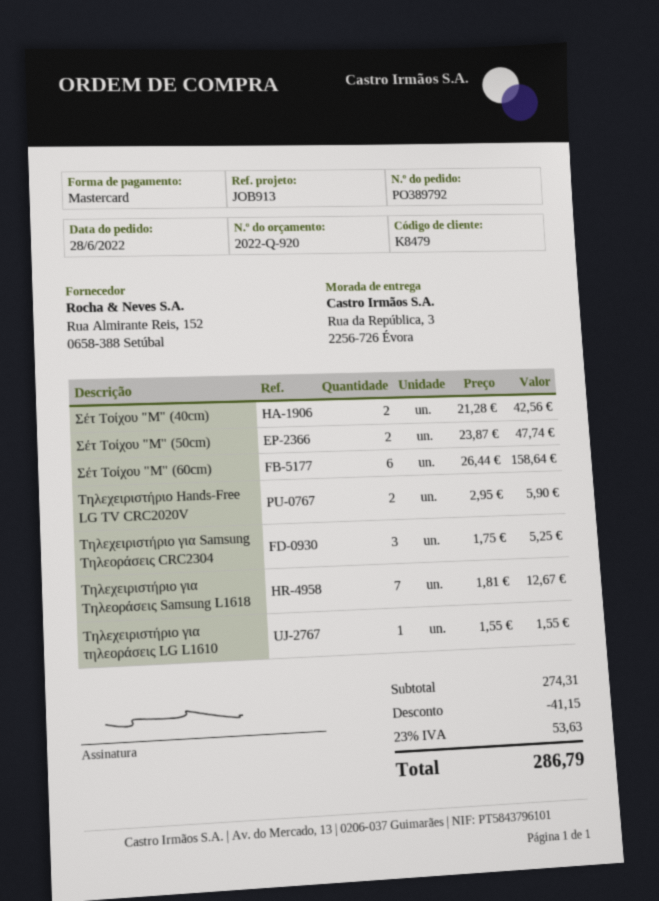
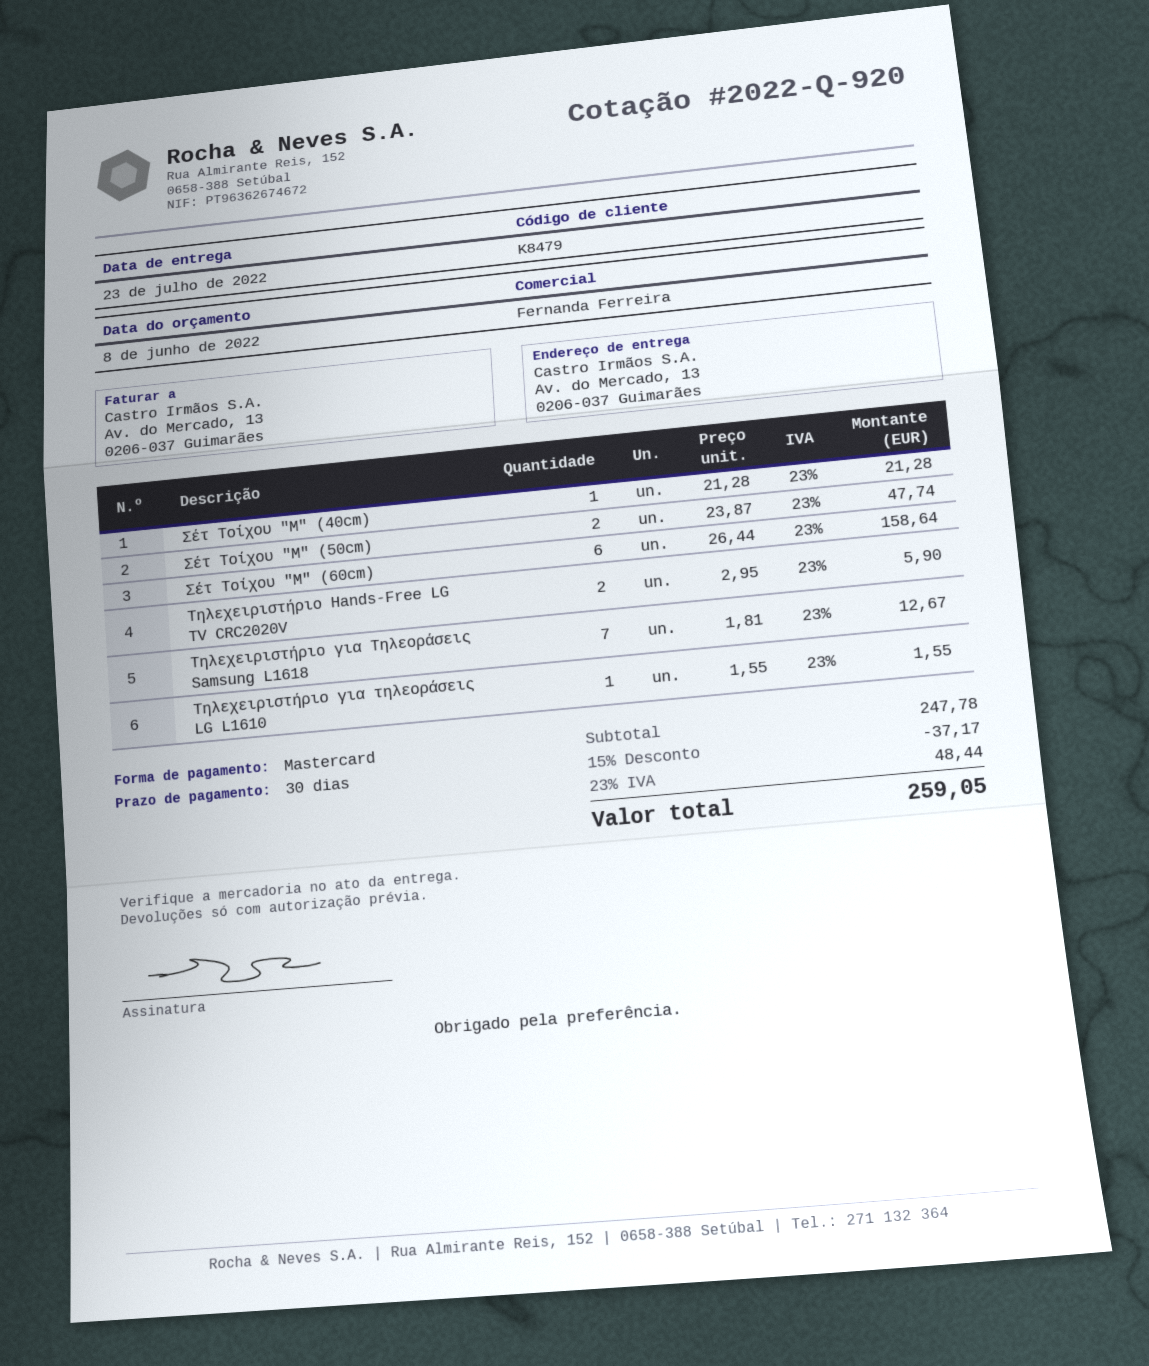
ship to: Rua da República, 3, 2256-726 Évora -> Av. do Mercado, 13, 0206-037 Guimarães
Σέτ Τοίχου "Μ" (40cm): 2 x 21.28 = 42.56 -> 1 x 21.28 = 21.28
Τηλεχειριστήριο για Samsung Τηλεοράσεις CRC2304: 3 x 1.75 = 5.25 -> none
subtotal: 274.31 -> 247.78
discount: 41.15 -> 37.17
tax: 23% = 53.63 -> 23% = 48.44
total: 286.79 -> 259.05

